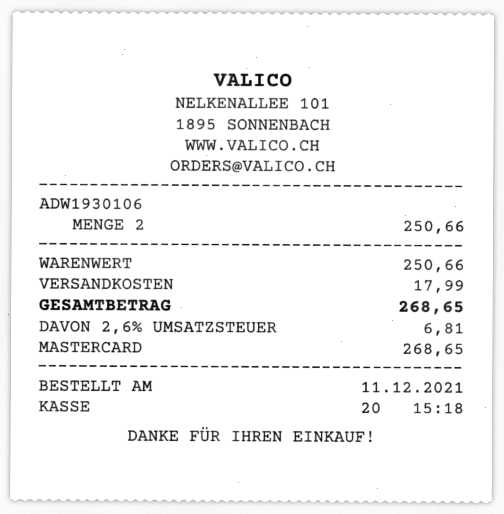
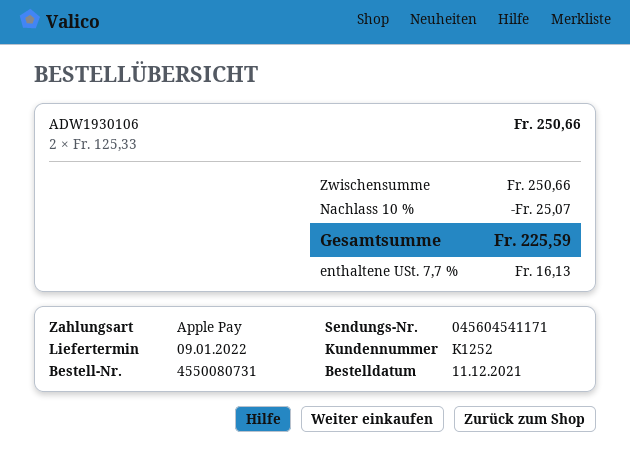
payment method: Mastercard -> Apple Pay
discount: none -> 10% = 25.07
shipping: 17.99 -> none
tax: 2.6% = 6.81 -> 7.7% = 16.13
total: 268.65 -> 225.59

